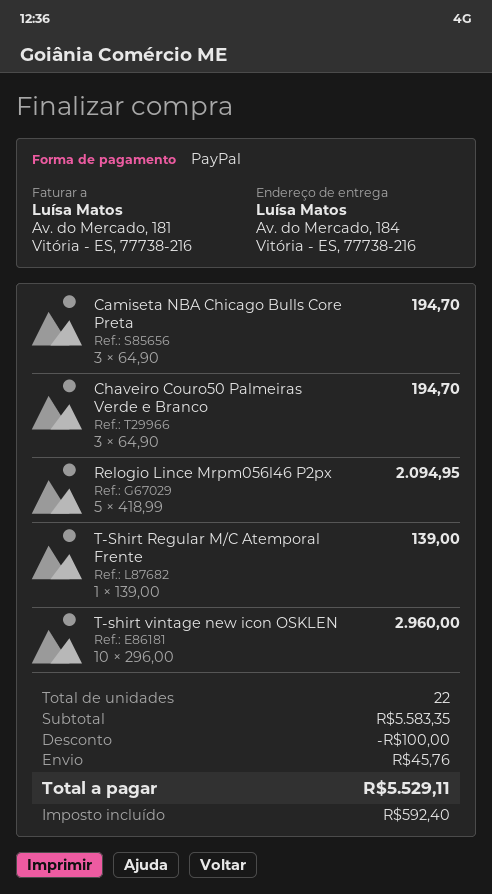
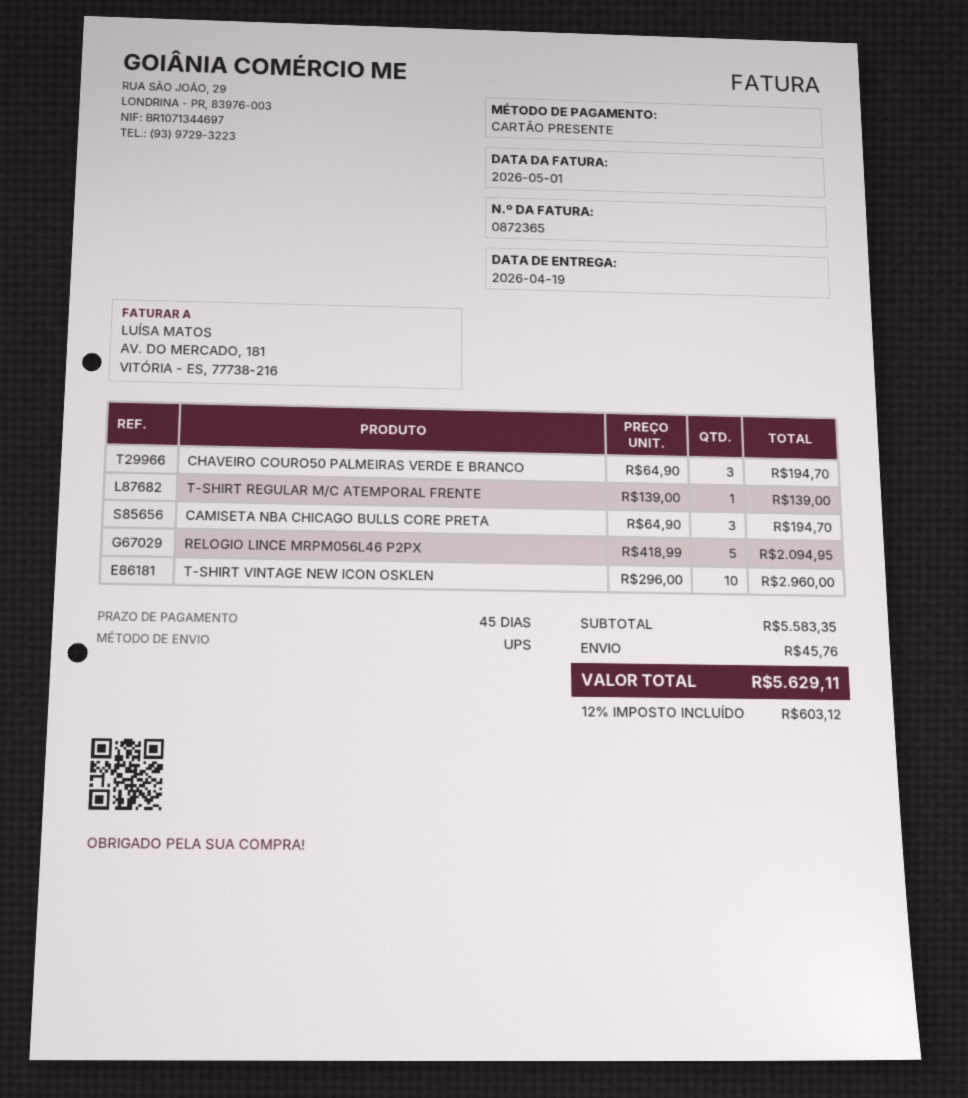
payment method: PayPal -> gift card
discount: 100.00 -> none
tax: 592.40 -> 603.12
total: 5529.11 -> 5629.11

